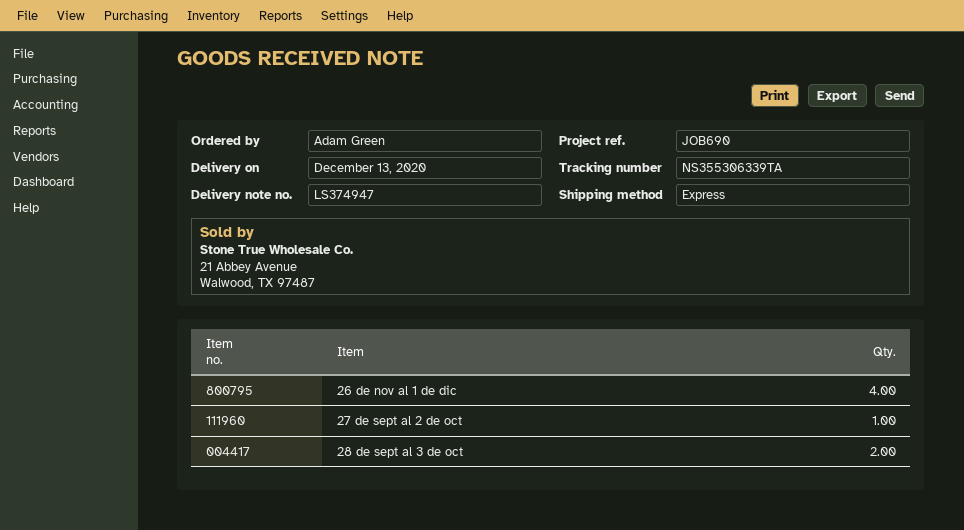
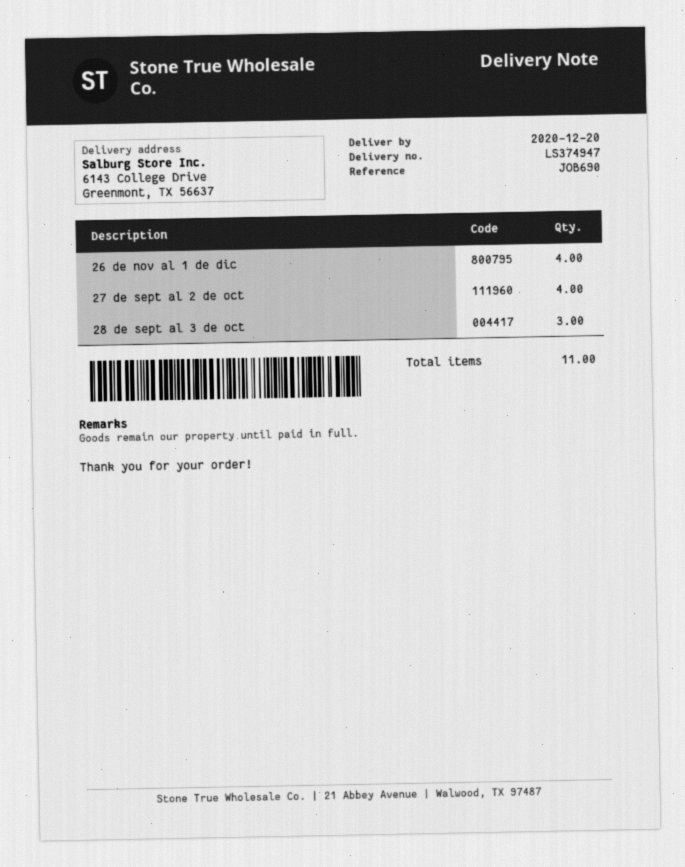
delivery date: 2020-12-13 -> 2020-12-20
27 de sept al 2 de oct: 1 -> 4
28 de sept al 3 de oct: 2 -> 3

